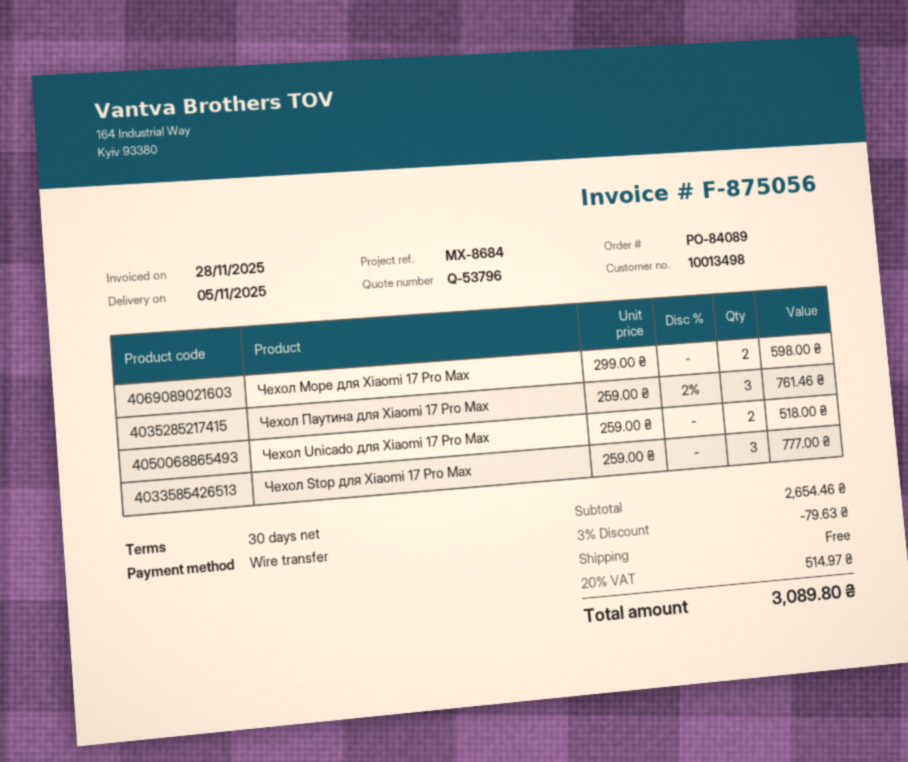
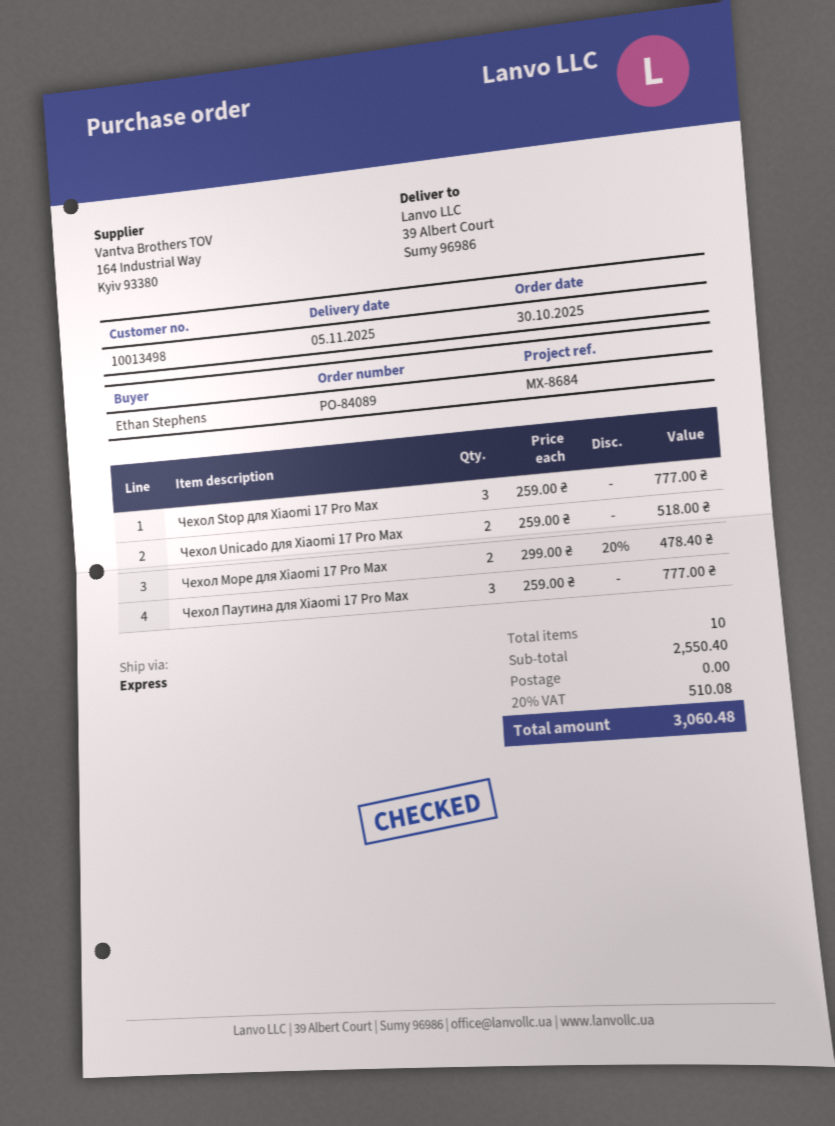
Чехол Море для Xiaomi 17 Pro Max: 2 x 299.00 = 598.00 -> 2 x 299.00 - 20% = 478.40
Чехол Паутина для Xiaomi 17 Pro Max: 3 x 259.00 - 2% = 761.46 -> 3 x 259.00 = 777.00
subtotal: 2654.46 -> 2550.40
discount: 3% = 79.63 -> none
tax: 20% = 514.97 -> 20% = 510.08
total: 3089.80 -> 3060.48

